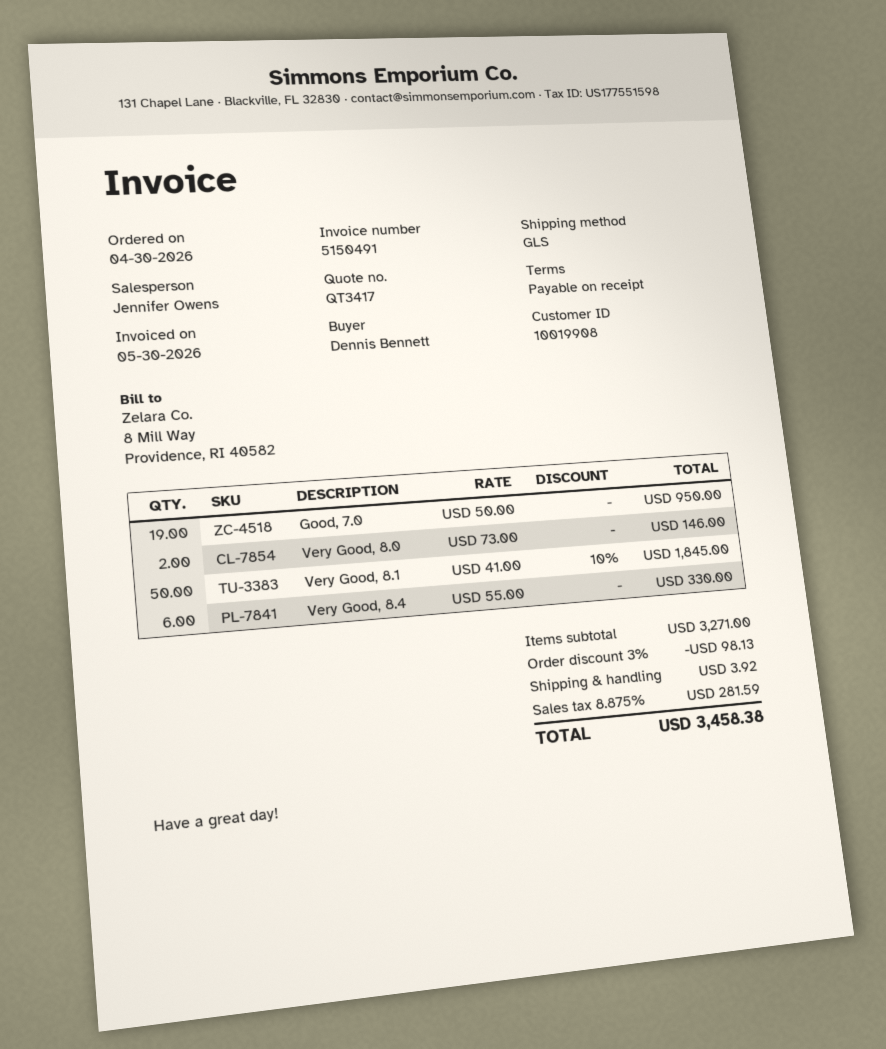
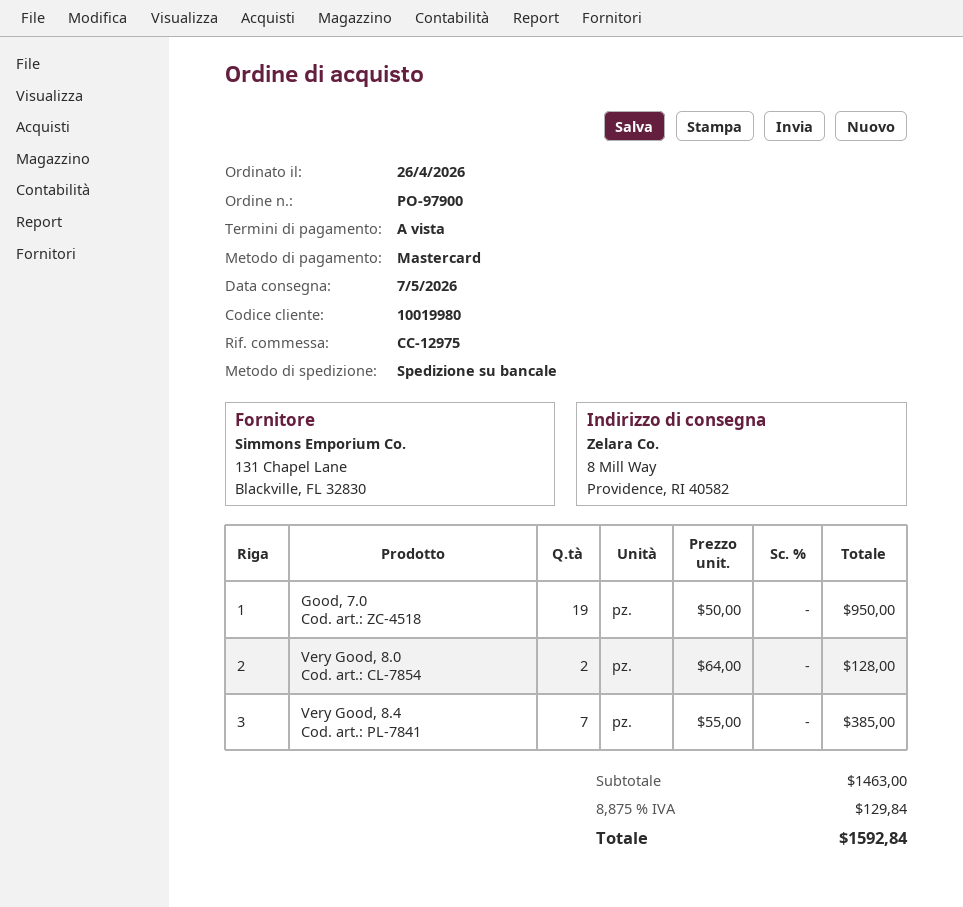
order date: 2026-04-30 -> 2026-04-26
customer number: 10019908 -> 10019980
shipping method: GLS -> pallet freight
Very Good, 8.0: 2 x 73.00 = 146.00 -> 2 x 64.00 = 128.00
Very Good, 8.1: 50 x 41.00 - 10% = 1845.00 -> none
Very Good, 8.4: 6 x 55.00 = 330.00 -> 7 x 55.00 = 385.00
subtotal: 3271.00 -> 1463.00
discount: 3% = 98.13 -> none
shipping: 3.92 -> none
tax: 8.875% = 281.59 -> 8.875% = 129.84
total: 3458.38 -> 1592.84

